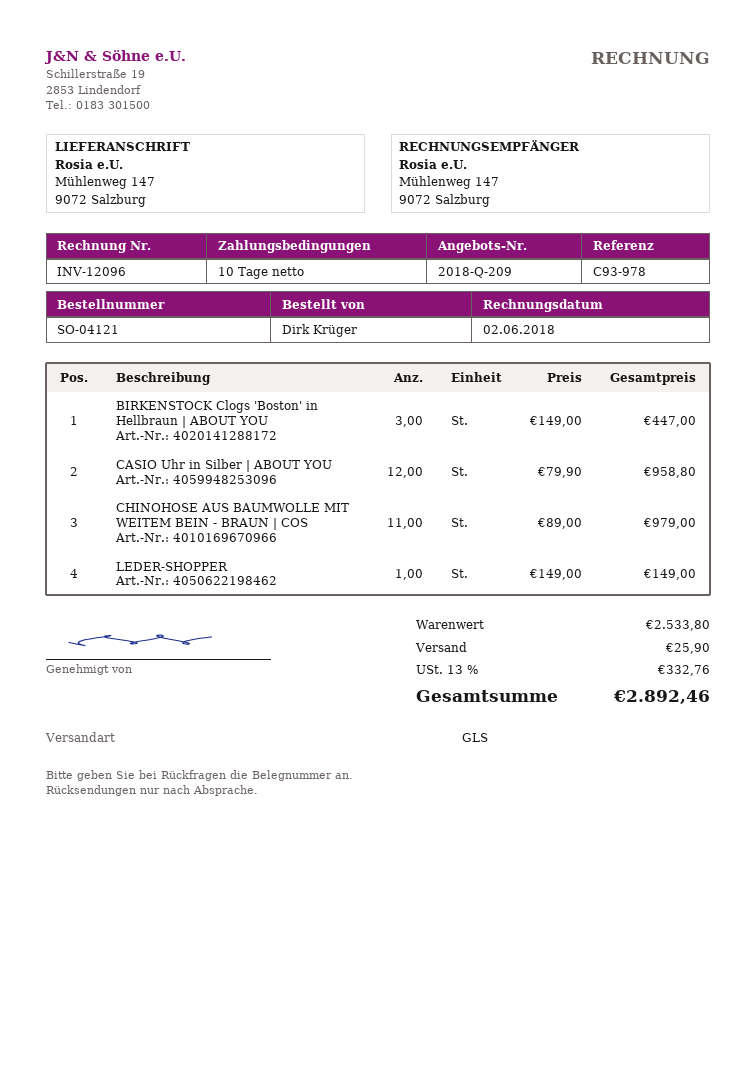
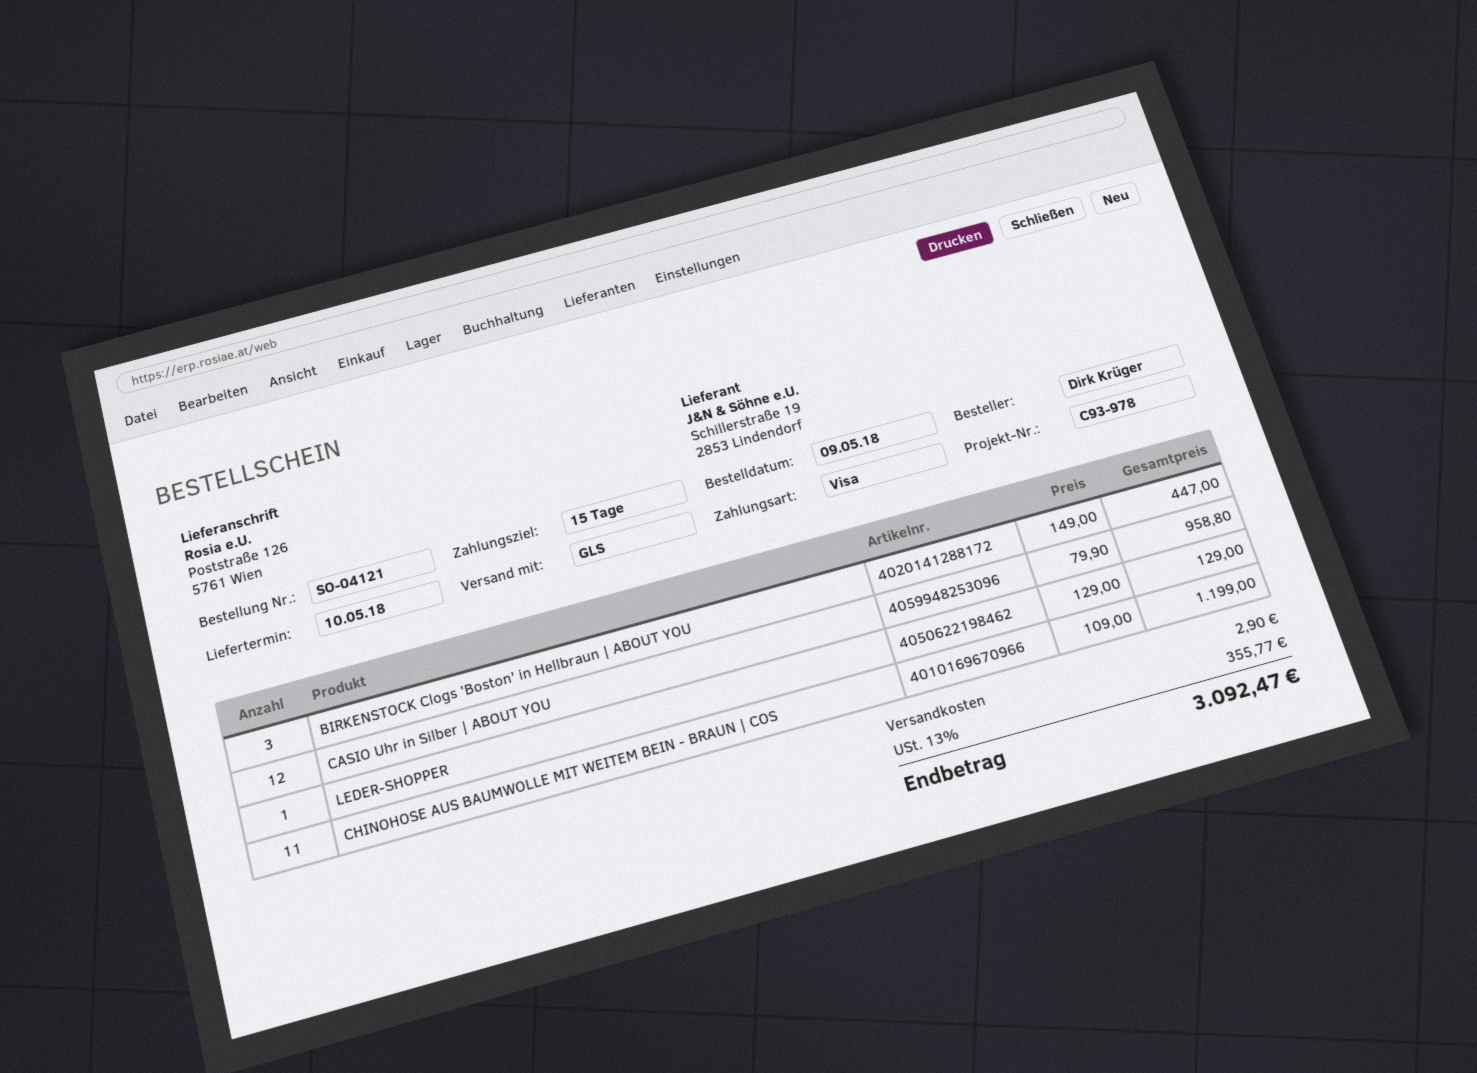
payment terms: 10 days -> 15 days
ship to: Mühlenweg 147, 9072 Salzburg -> Poststraße 126, 5761 Wien
CHINOHOSE AUS BAUMWOLLE MIT WEITEM BEIN - BRAUN | COS: 11 x 89.00 = 979.00 -> 11 x 109.00 = 1199.00
LEDER-SHOPPER: 1 x 149.00 = 149.00 -> 1 x 129.00 = 129.00
shipping: 25.90 -> 2.90
tax: 13% = 332.76 -> 13% = 355.77
total: 2892.46 -> 3092.47

